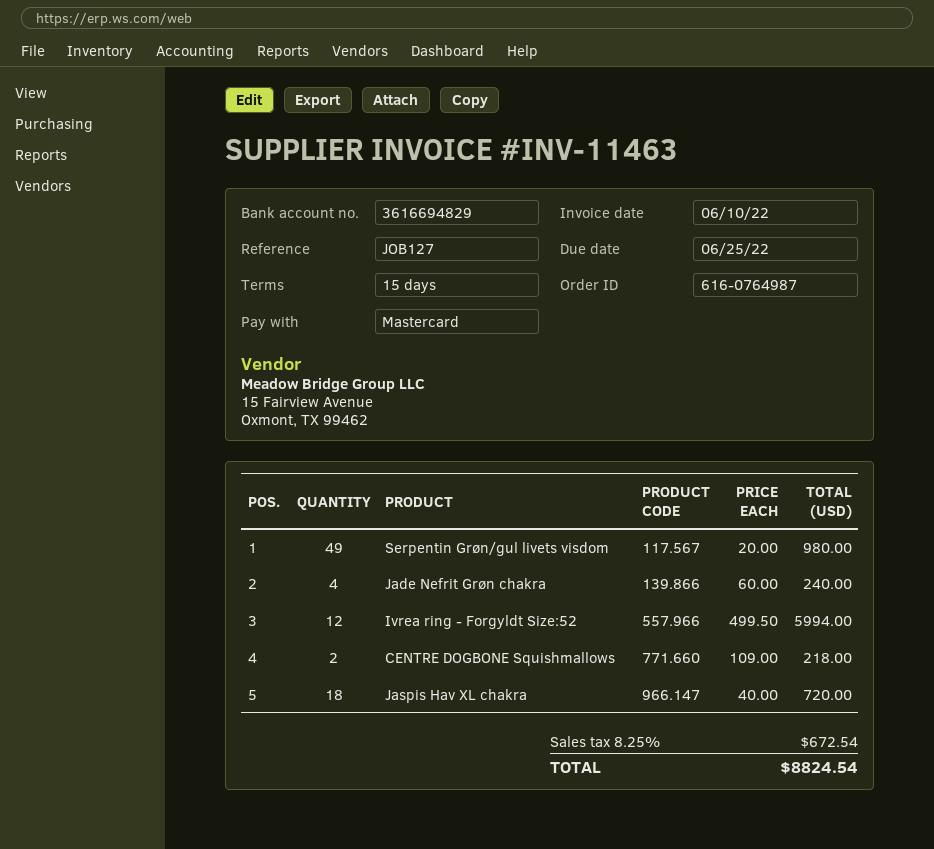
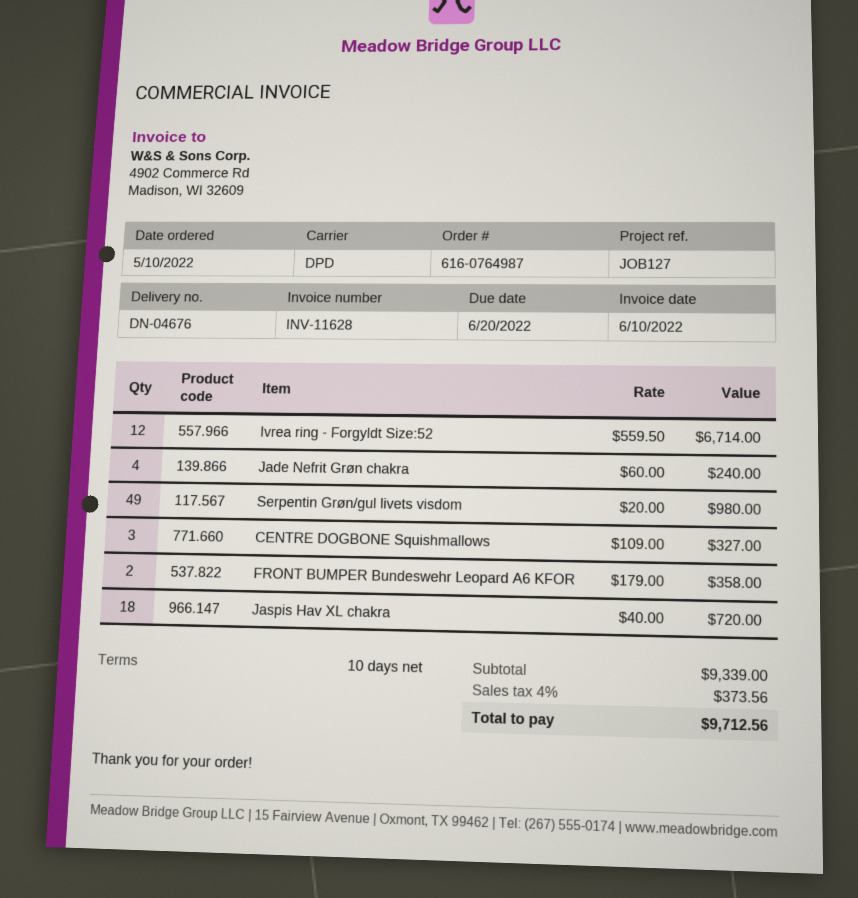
invoice number: INV-11463 -> INV-11628
payment terms: 15 days -> 10 days
due date: 2022-06-25 -> 2022-06-20
Ivrea ring - Forgyldt Size:52: 12 x 499.50 = 5994.00 -> 12 x 559.50 = 6714.00
CENTRE DOGBONE Squishmallows: 2 x 109.00 = 218.00 -> 3 x 109.00 = 327.00
FRONT BUMPER Bundeswehr Leopard A6 KFOR: none -> 2 x 179.00 = 358.00
tax: 8.25% = 672.54 -> 4% = 373.56
total: 8824.54 -> 9712.56

